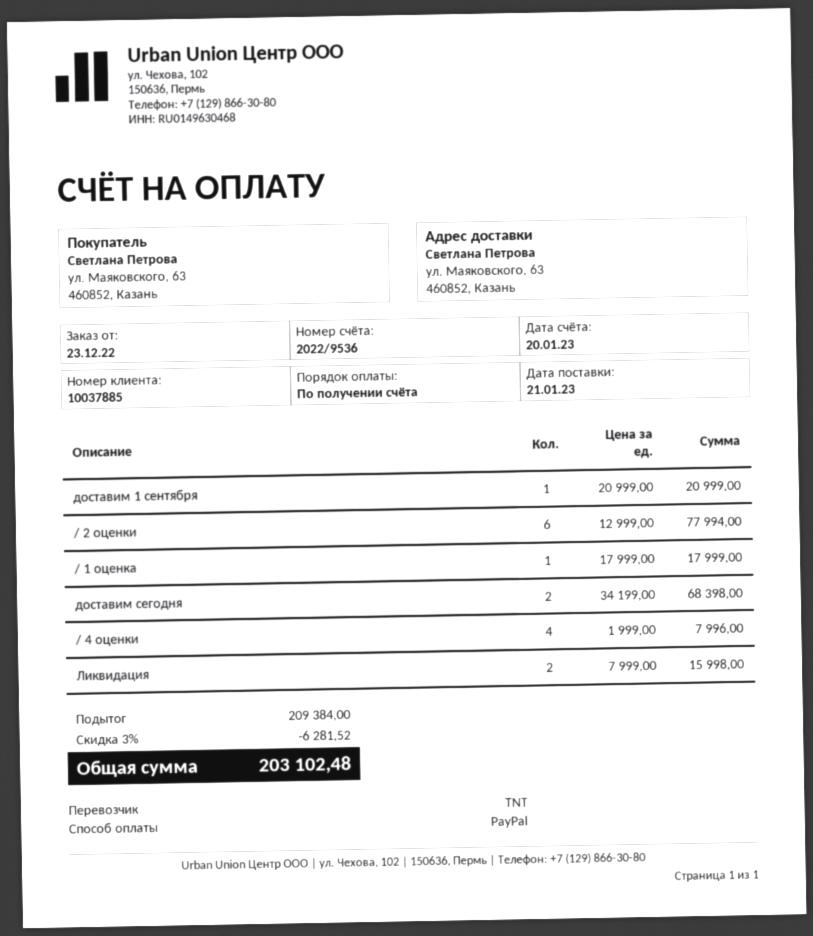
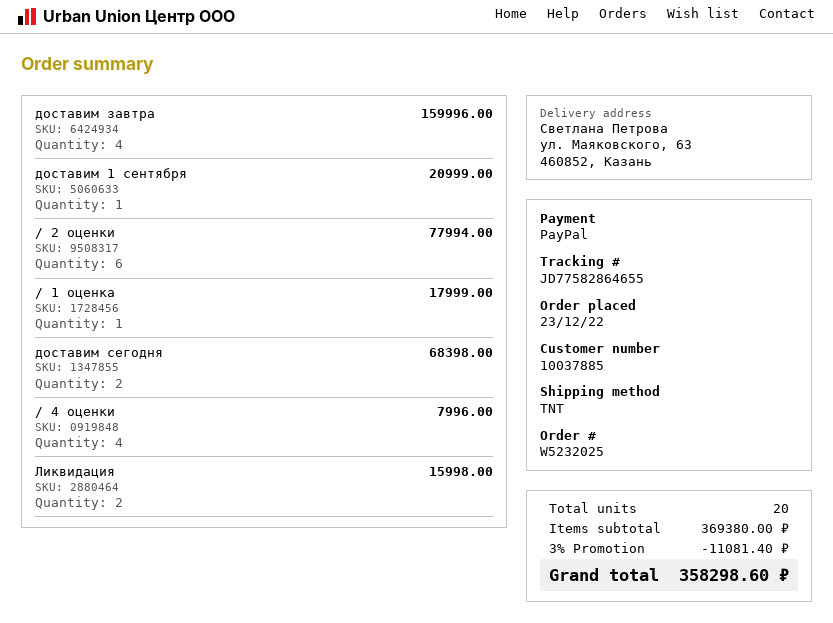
доставим завтра: none -> 4 for 159996.00
subtotal: 209384.00 -> 369380.00
discount: 3% = 6281.52 -> 3% = 11081.40
total: 203102.48 -> 358298.60

